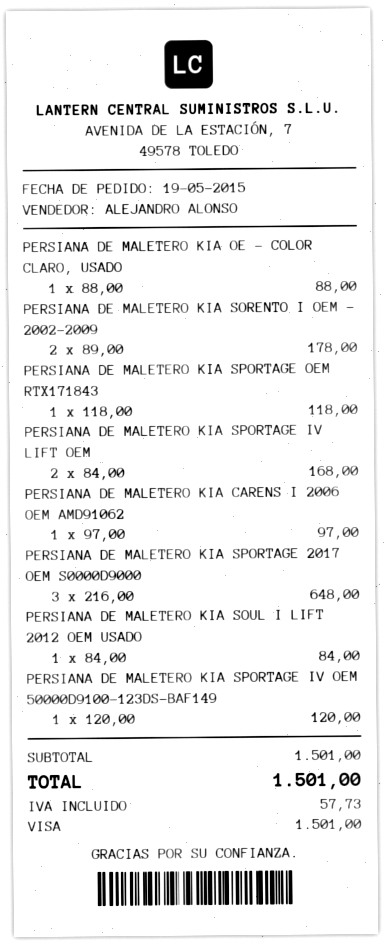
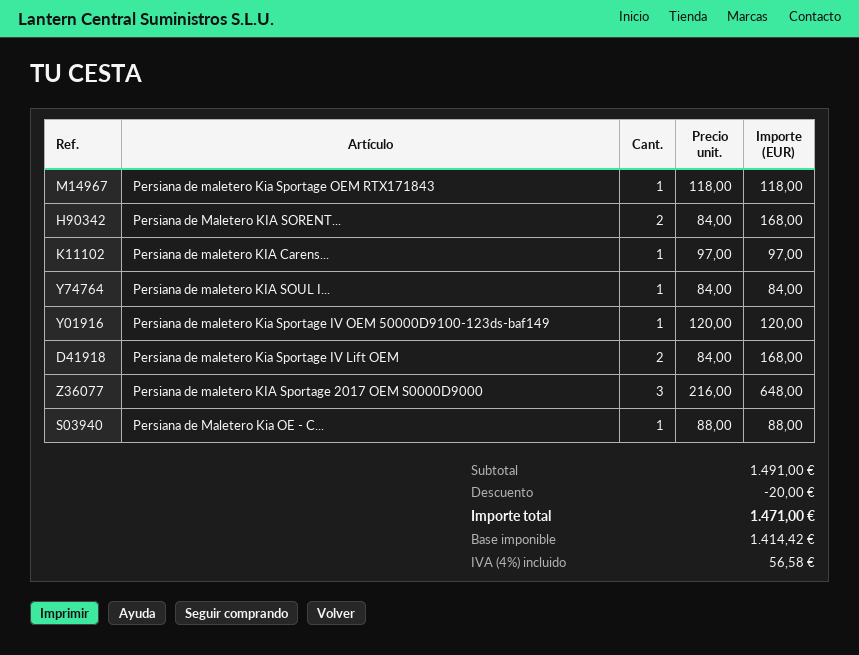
PERSIANA DE MALETERO KIA SORENTO I OEM - 2002-2009: 2 x 89.00 = 178.00 -> 2 x 84.00 = 168.00
subtotal: 1501.00 -> 1491.00
discount: none -> 20.00
tax: 57.73 -> 56.58
total: 1501.00 -> 1471.00

